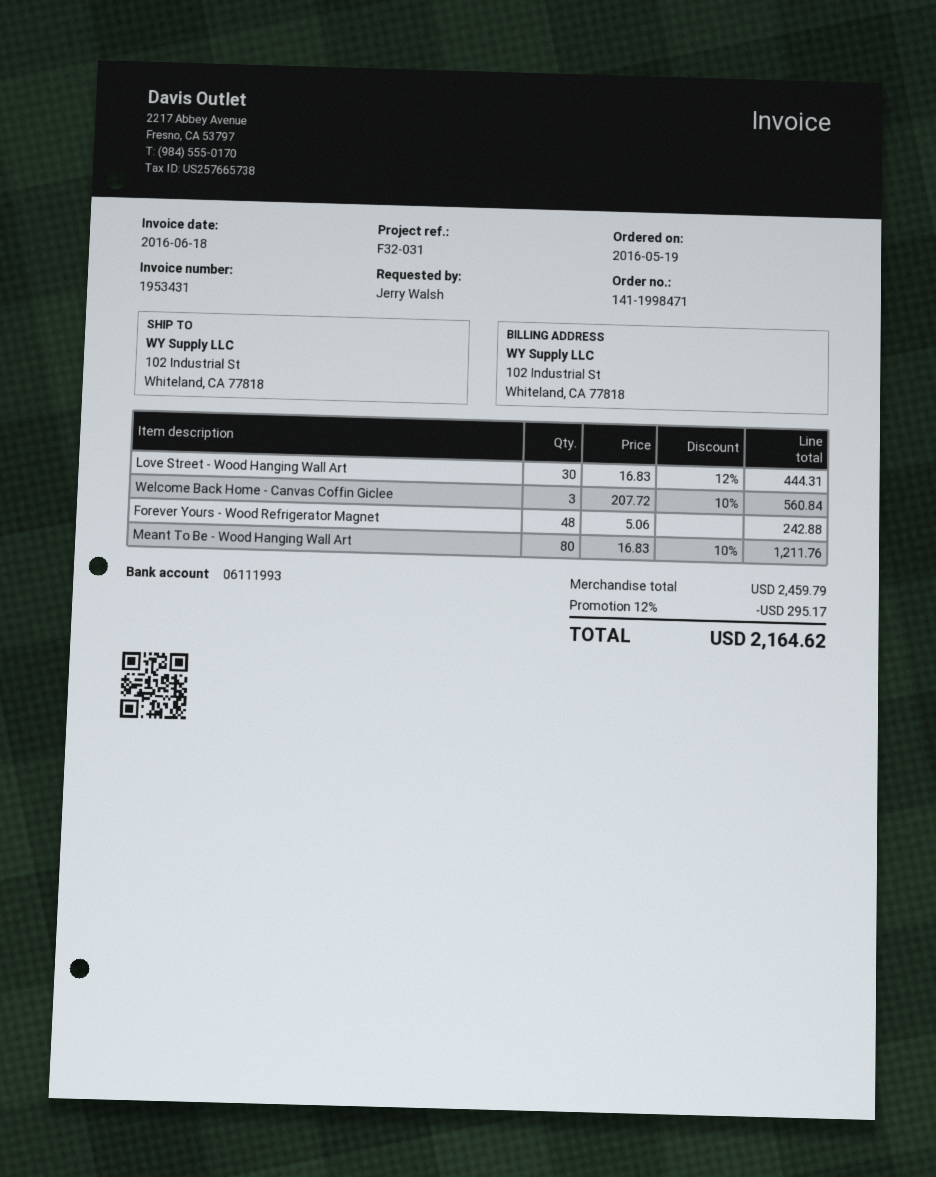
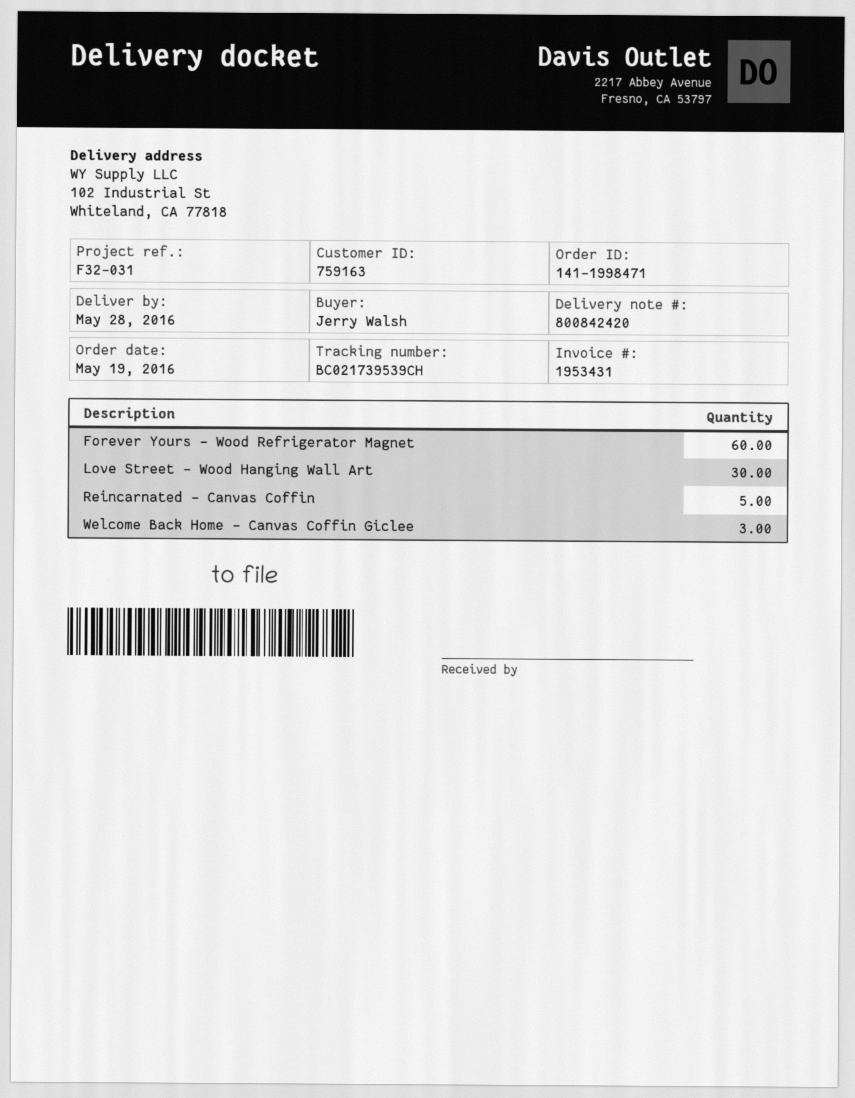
Forever Yours - Wood Refrigerator Magnet: 48 -> 60
Meant To Be - Wood Hanging Wall Art: 80 -> none
Reincarnated - Canvas Coffin: none -> 5

